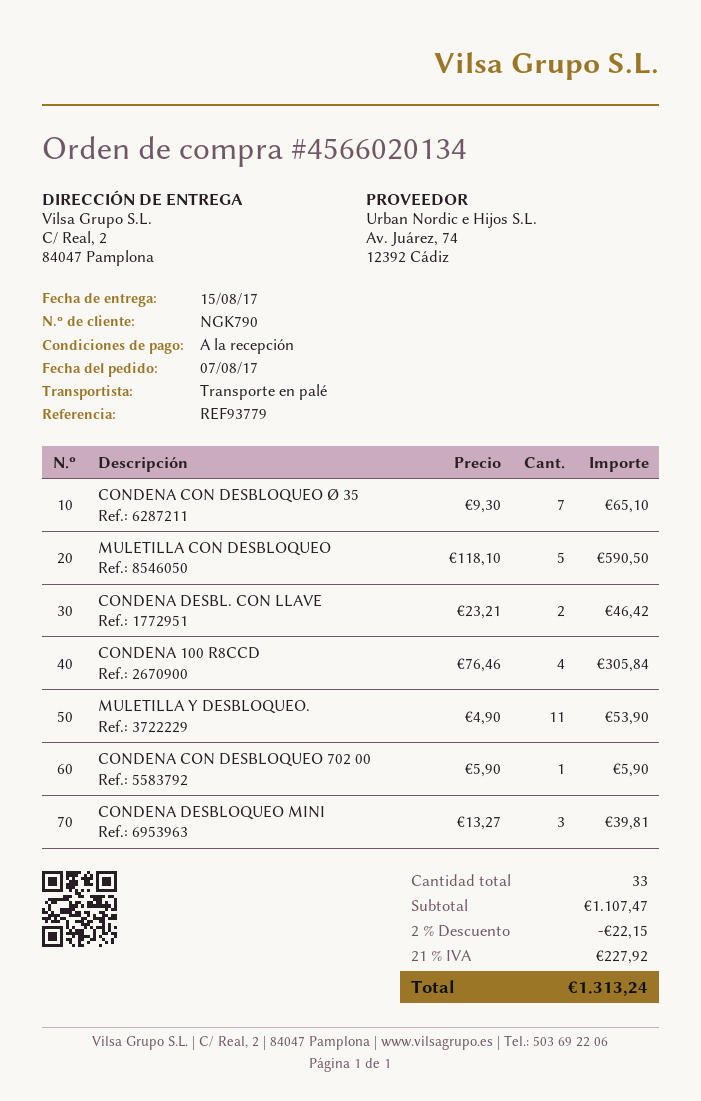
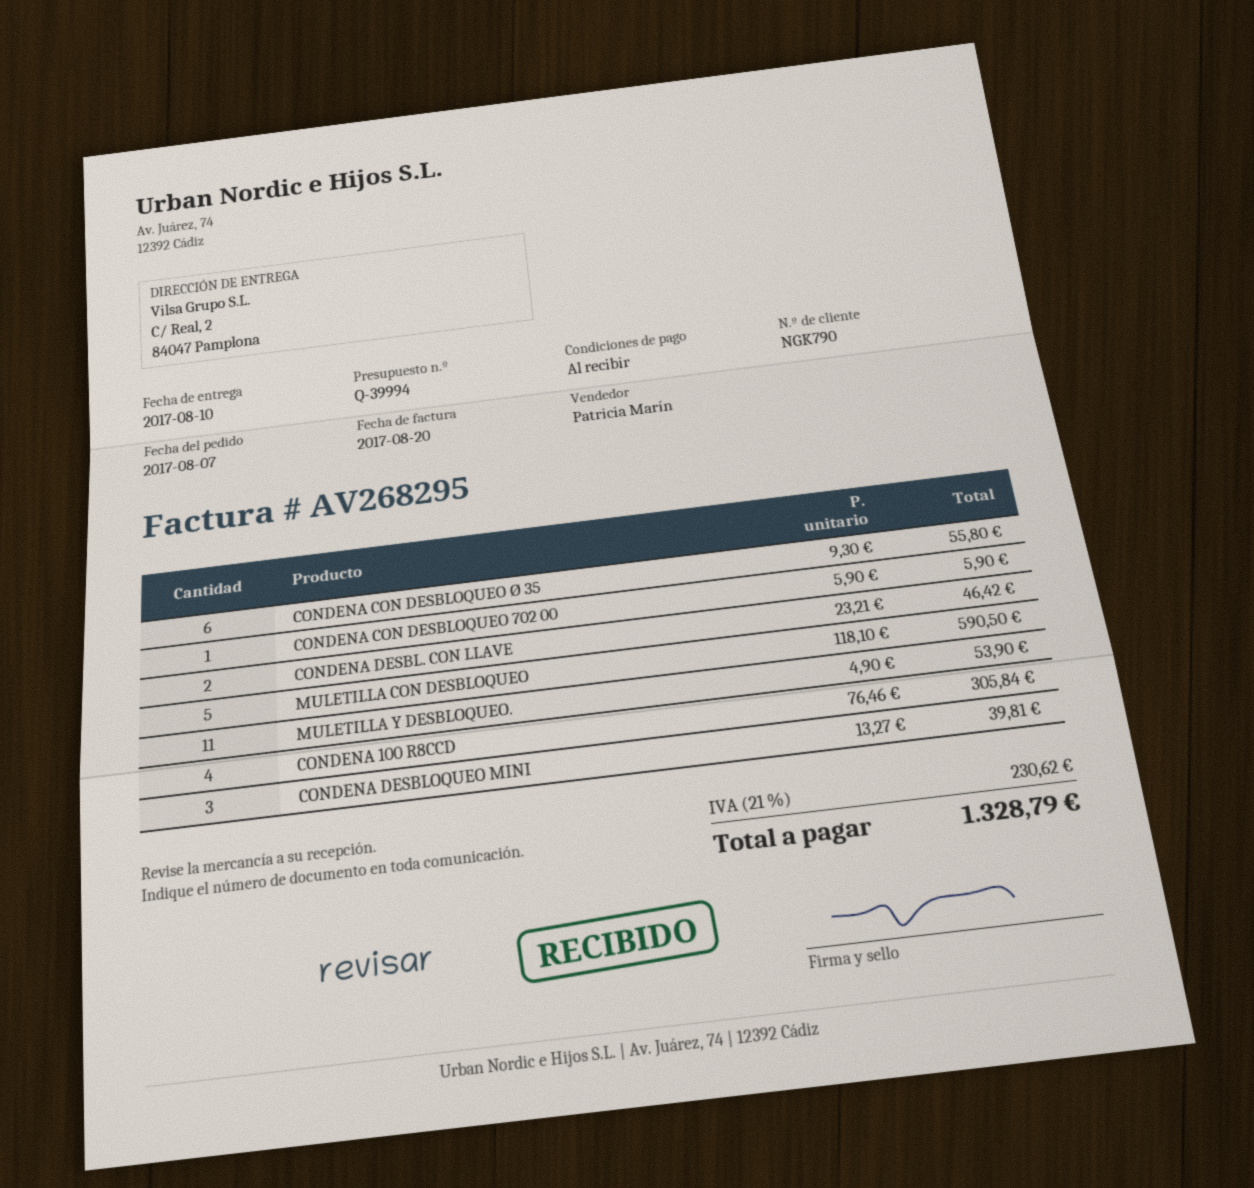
delivery date: 2017-08-15 -> 2017-08-10
CONDENA CON DESBLOQUEO Ø 35: 7 x 9.30 = 65.10 -> 6 x 9.30 = 55.80
discount: 2% = 22.15 -> none
tax: 21% = 227.92 -> 21% = 230.62
total: 1313.24 -> 1328.79

